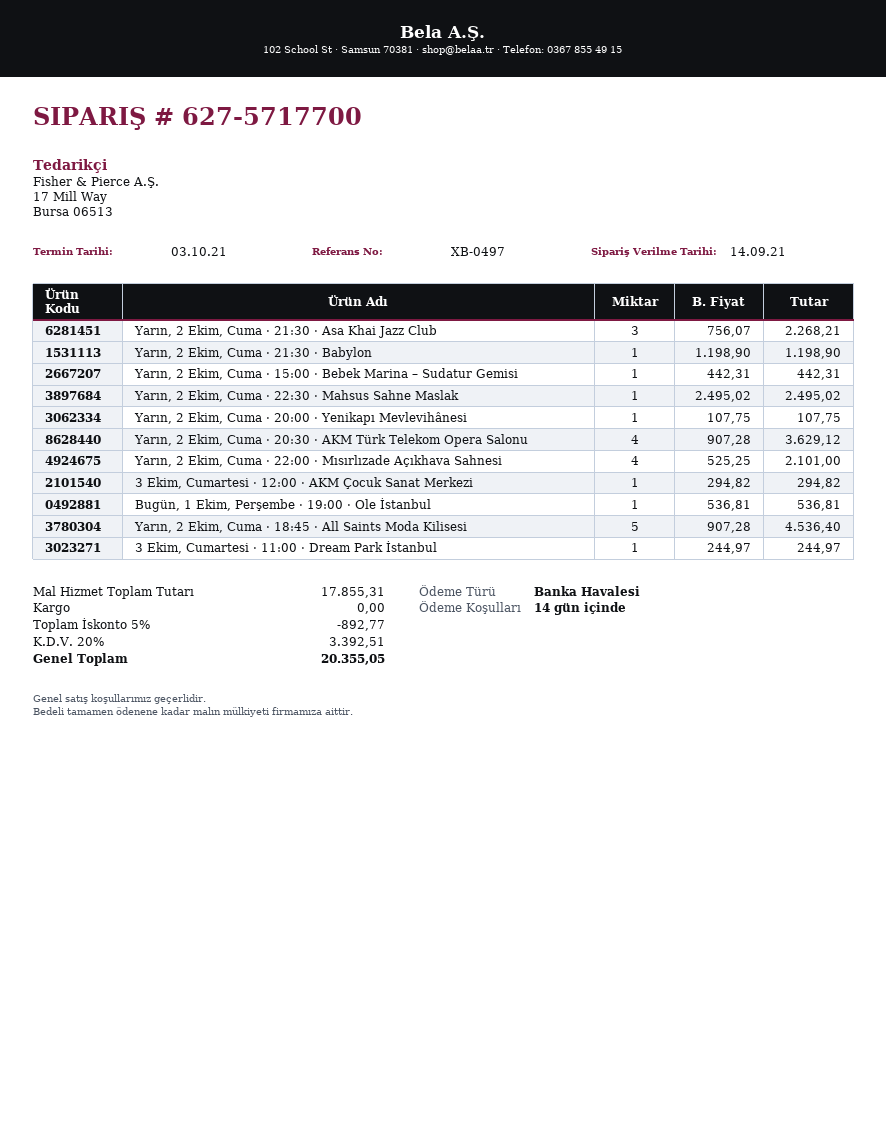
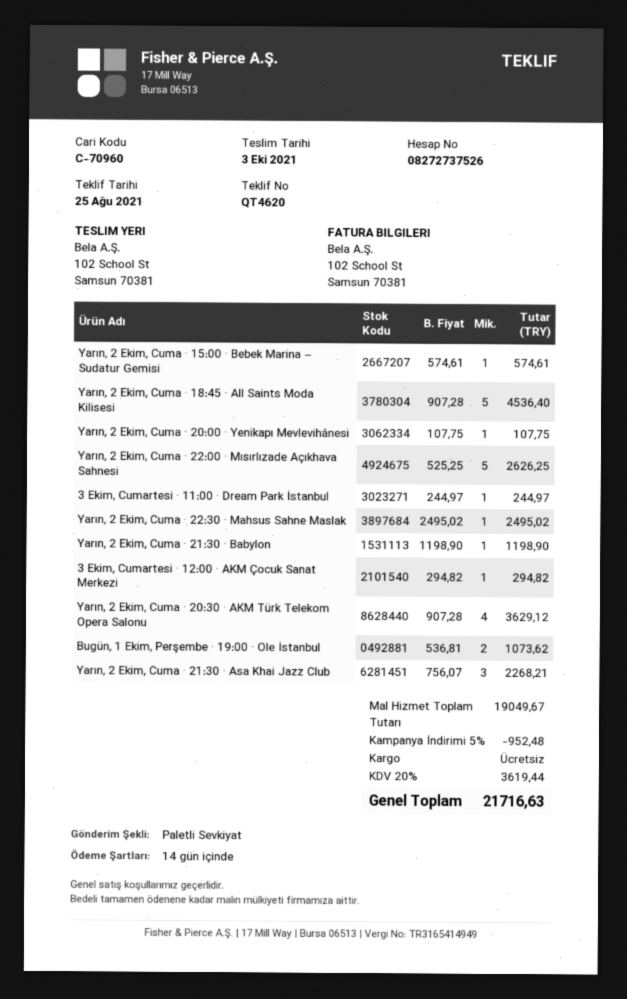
Yarın, 2 Ekim, Cuma · 15:00 · Bebek Marina – Sudatur Gemisi: 1 x 442.31 = 442.31 -> 1 x 574.61 = 574.61
Yarın, 2 Ekim, Cuma · 22:00 · Mısırlızade Açıkhava Sahnesi: 4 x 525.25 = 2101.00 -> 5 x 525.25 = 2626.25
Bugün, 1 Ekim, Perşembe · 19:00 · Ole İstanbul: 1 x 536.81 = 536.81 -> 2 x 536.81 = 1073.62
subtotal: 17855.31 -> 19049.67
discount: 5% = 892.77 -> 5% = 952.48
tax: 20% = 3392.51 -> 20% = 3619.44
total: 20355.05 -> 21716.63

